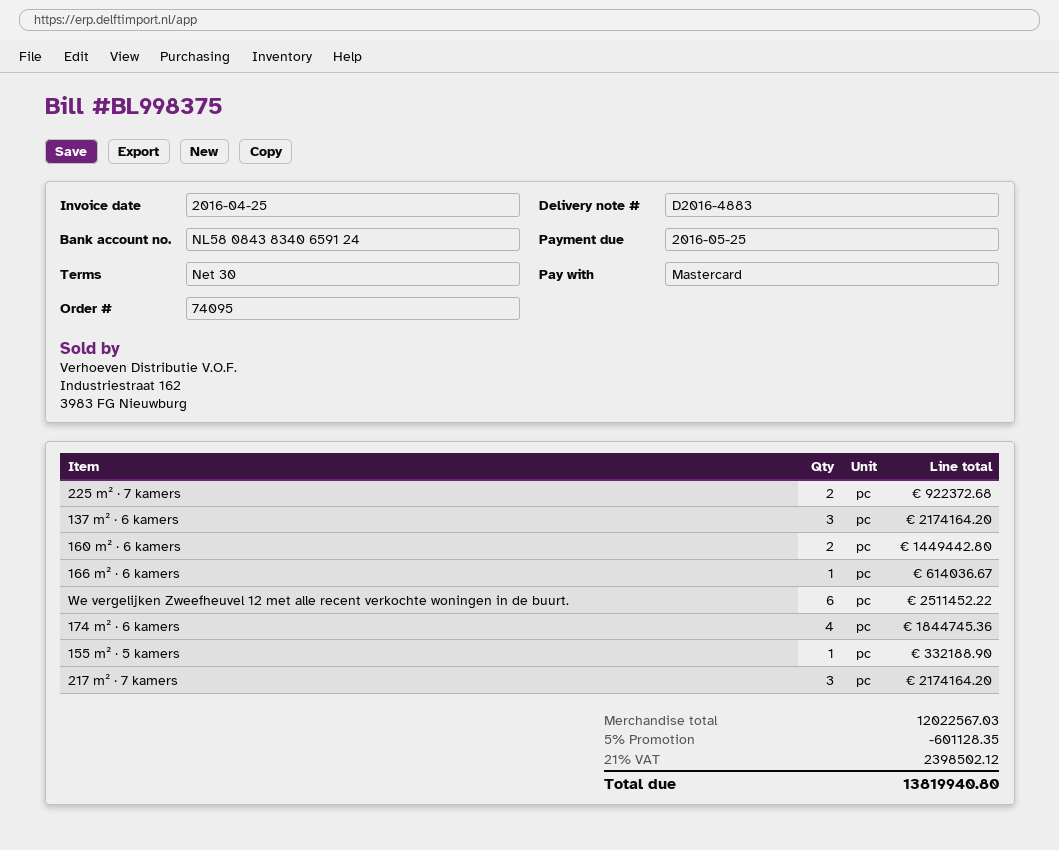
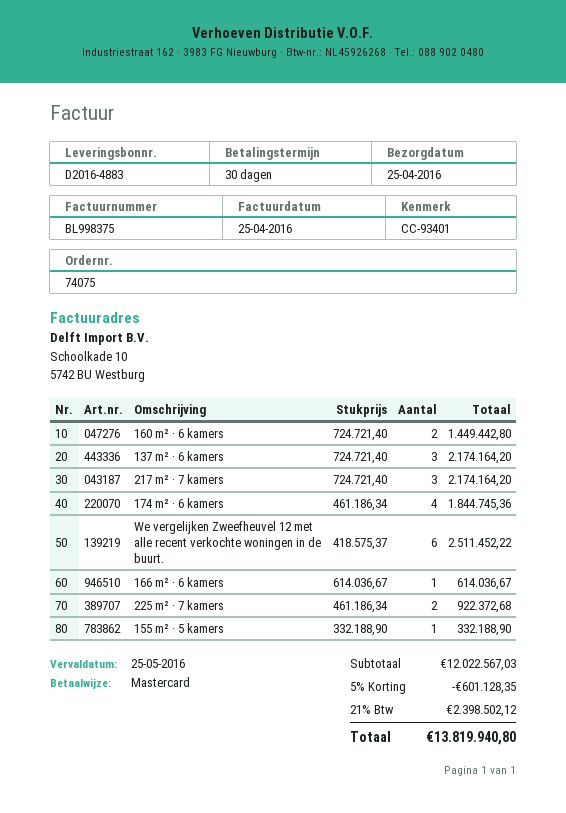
order number: 74095 -> 74075

